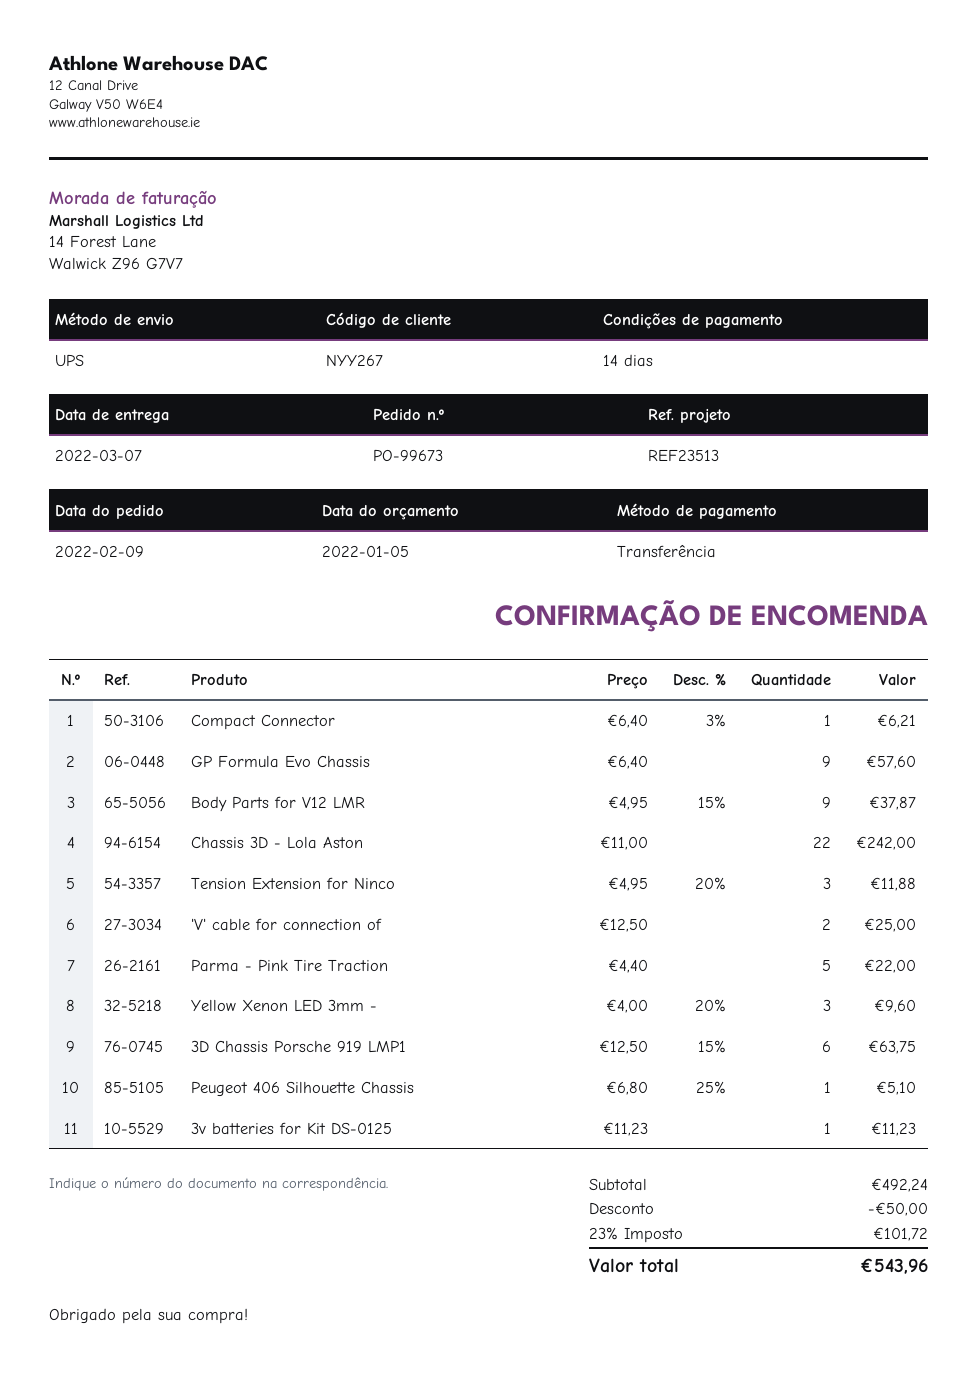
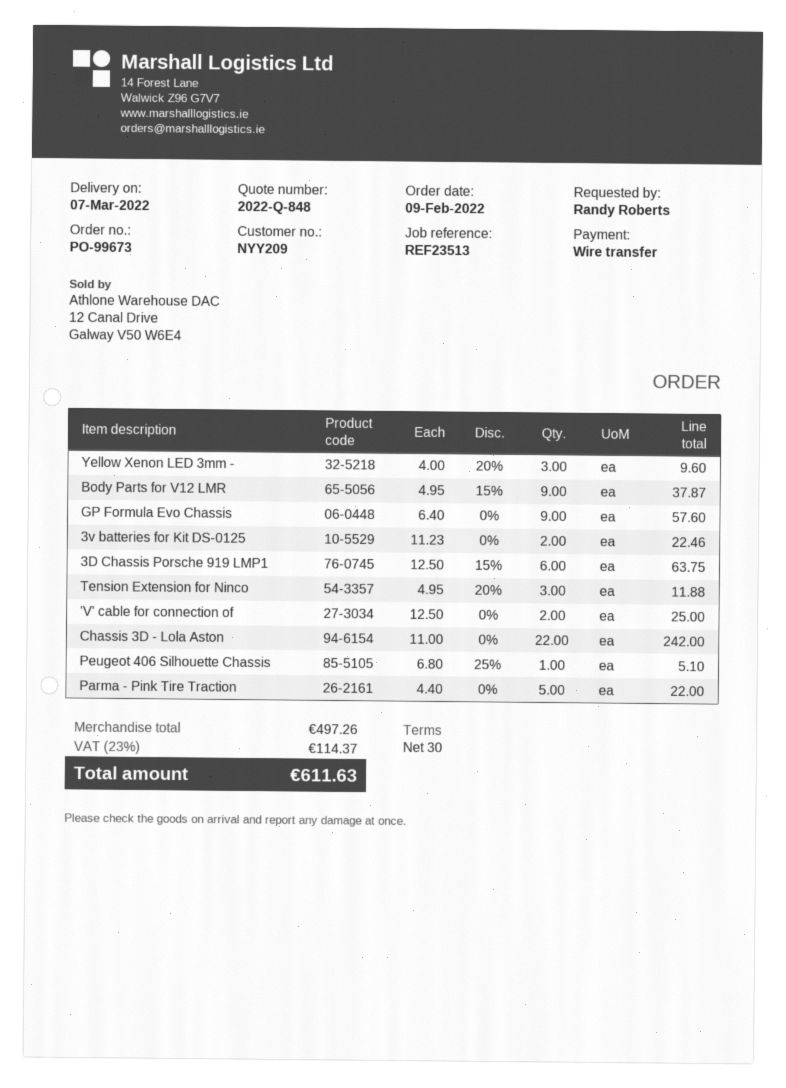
payment terms: 14 days -> 30 days
customer number: NYY267 -> NYY209
Compact Connector: 1 x 6.40 - 3% = 6.21 -> none
3v batteries for Kit DS-0125: 1 x 11.23 = 11.23 -> 2 x 11.23 = 22.46
subtotal: 492.24 -> 497.26
discount: 50.00 -> none
tax: 23% = 101.72 -> 23% = 114.37
total: 543.96 -> 611.63

